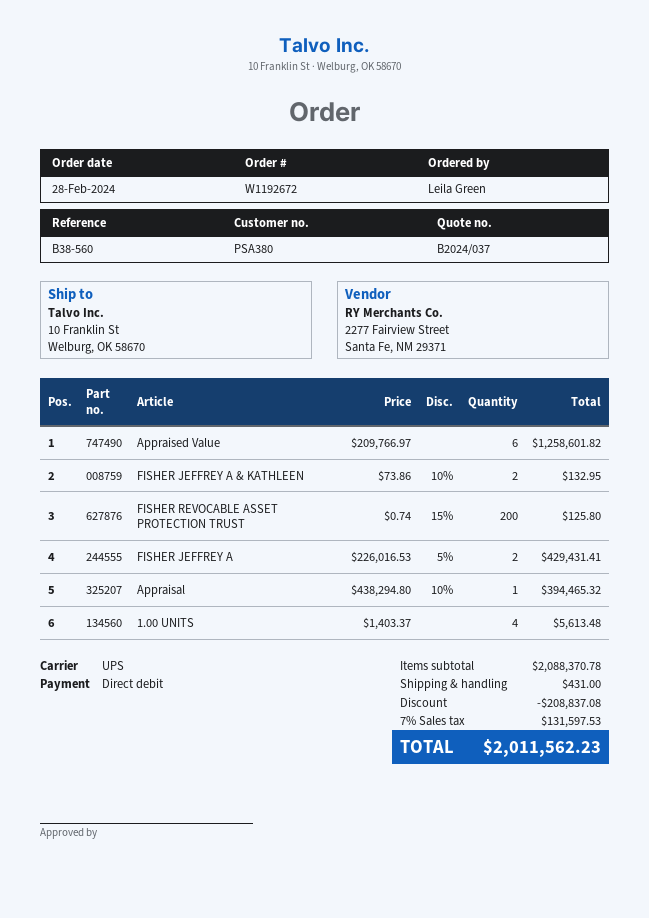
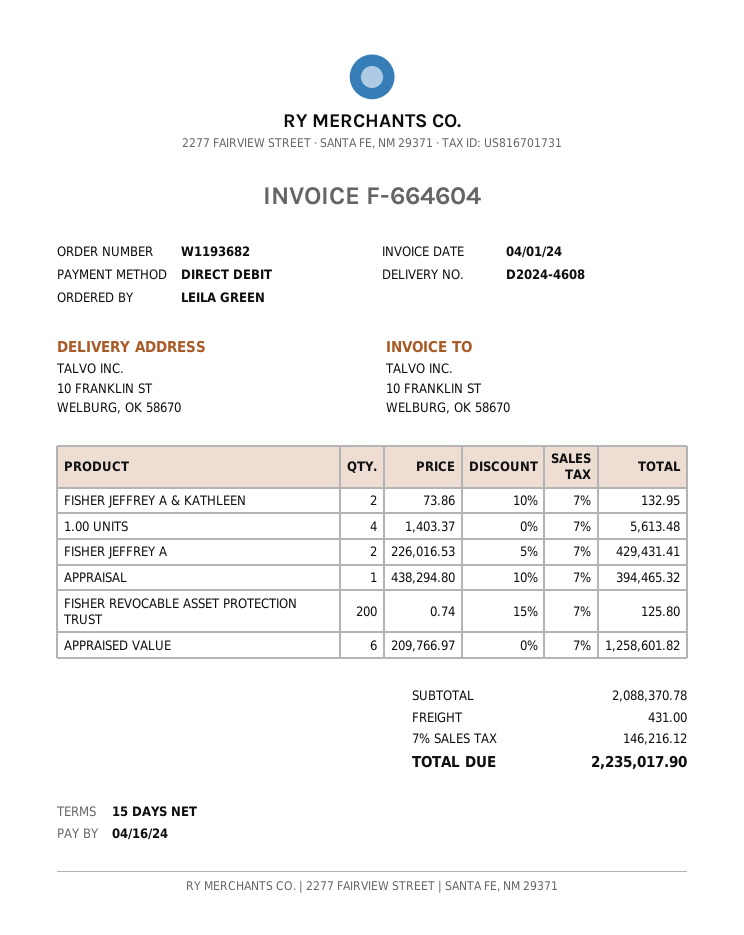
order number: W1192672 -> W1193682
discount: 208837.08 -> none
tax: 7% = 131597.53 -> 7% = 146216.12
total: 2011562.23 -> 2235017.90

